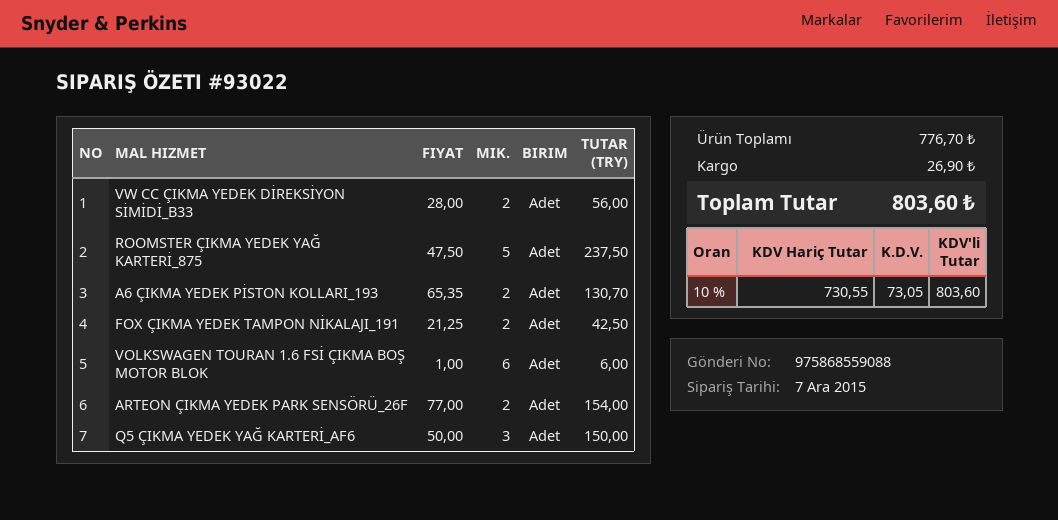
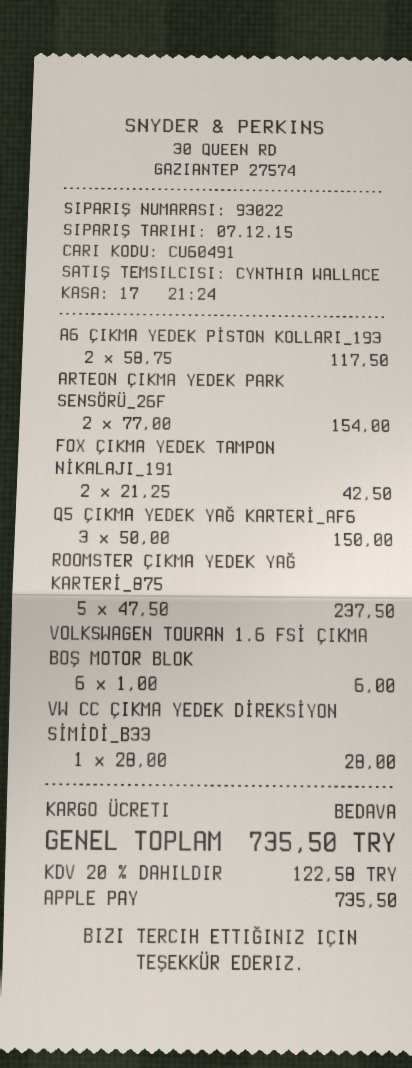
VW CC ÇIKMA YEDEK DİREKSİYON SİMİDİ_B33: 2 x 28.00 = 56.00 -> 1 x 28.00 = 28.00
A6 ÇIKMA YEDEK PİSTON KOLLARI_193: 2 x 65.35 = 130.70 -> 2 x 58.75 = 117.50
shipping: 26.90 -> 0.00
tax: 10% = 73.05 -> 20% = 122.58
total: 803.60 -> 735.50

